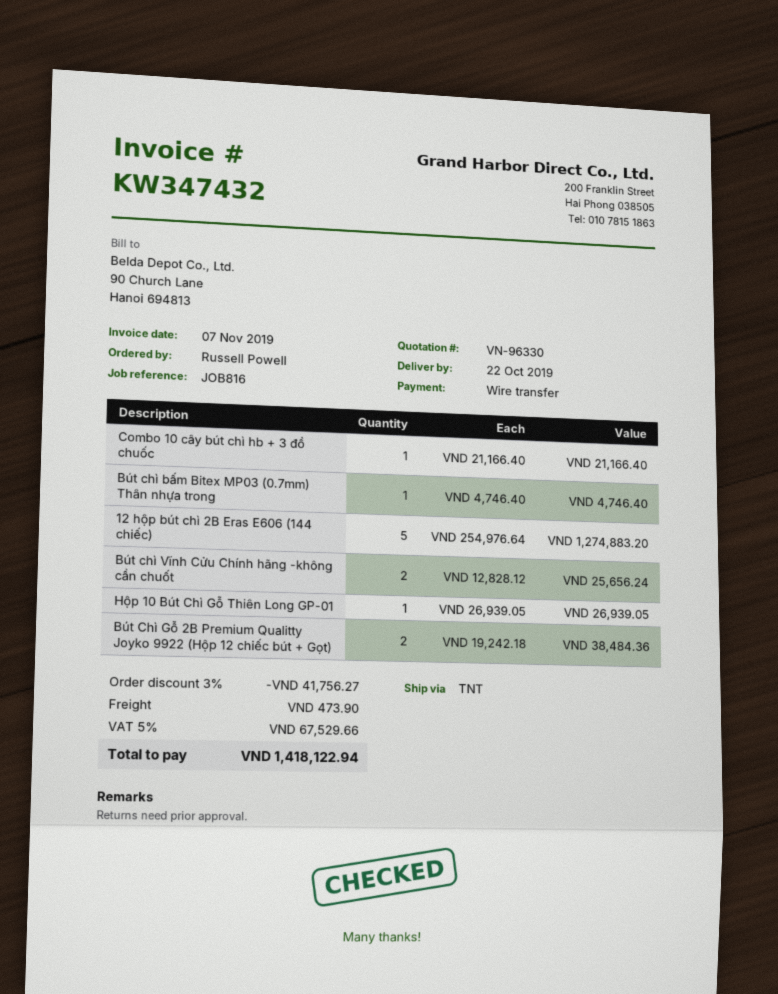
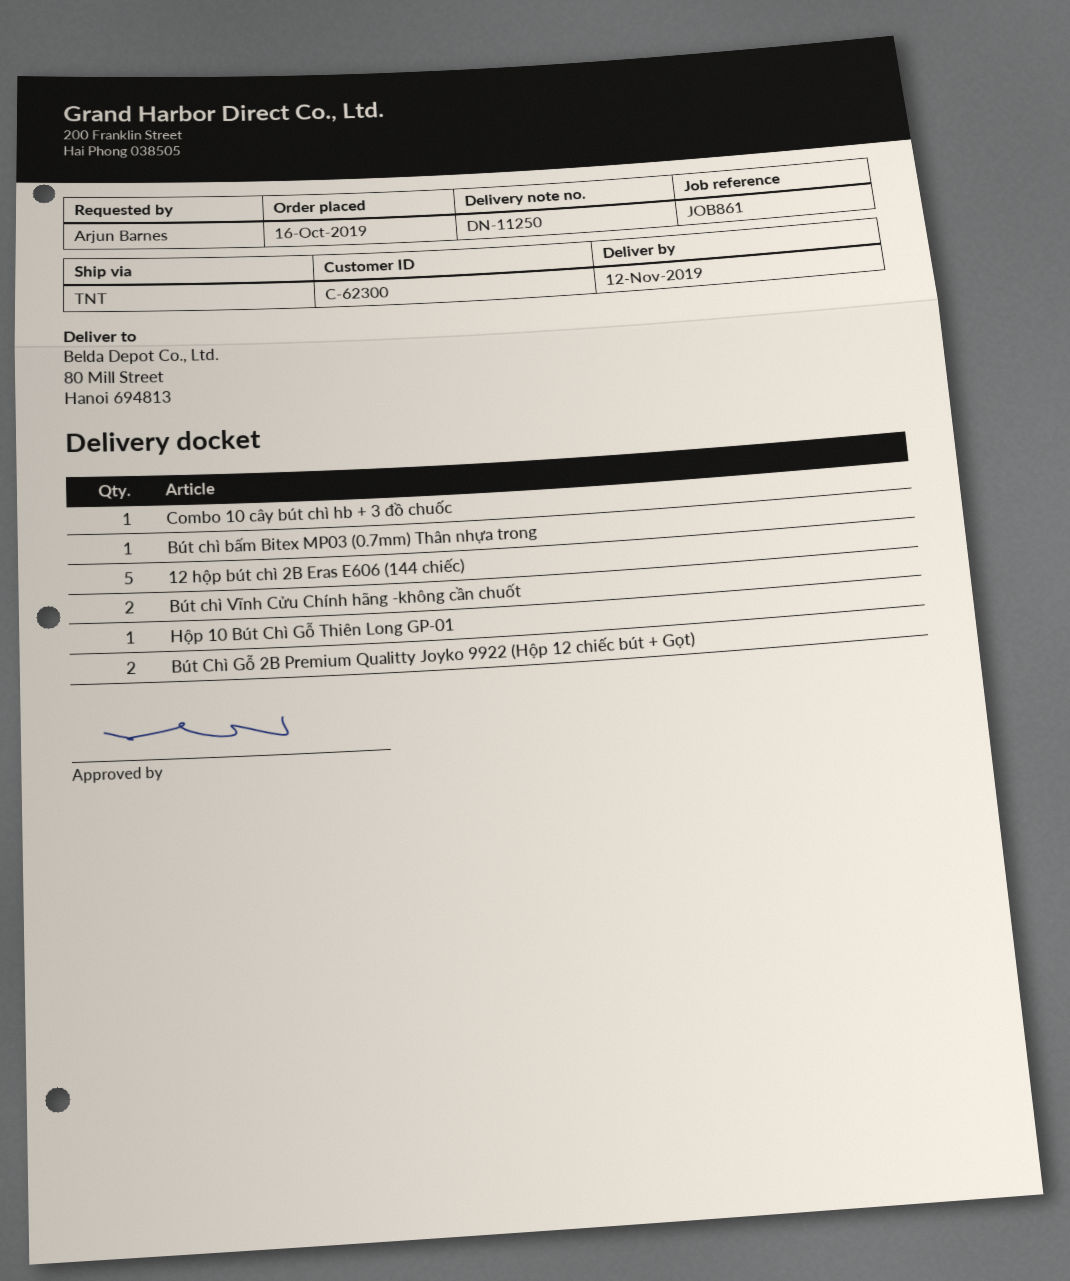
delivery date: 2019-10-22 -> 2019-11-12
reference: JOB816 -> JOB861
ordered by: Russell Powell -> Arjun Barnes

